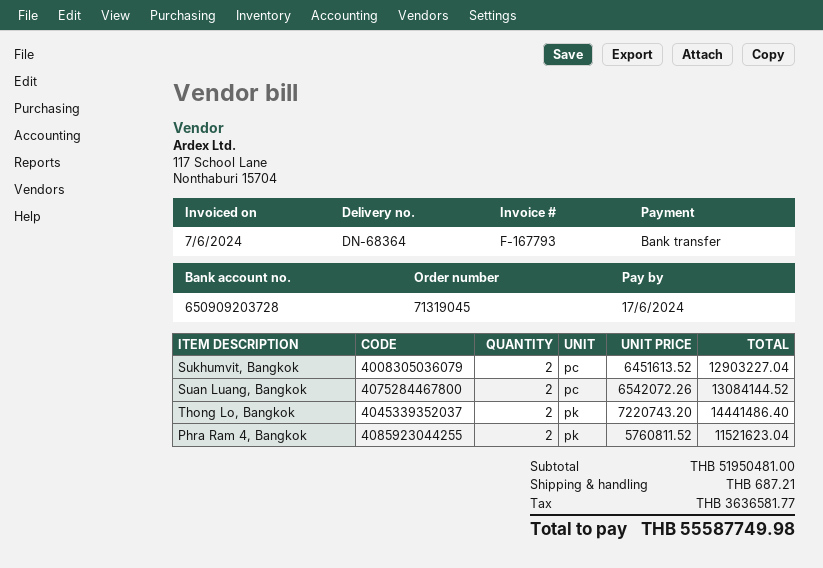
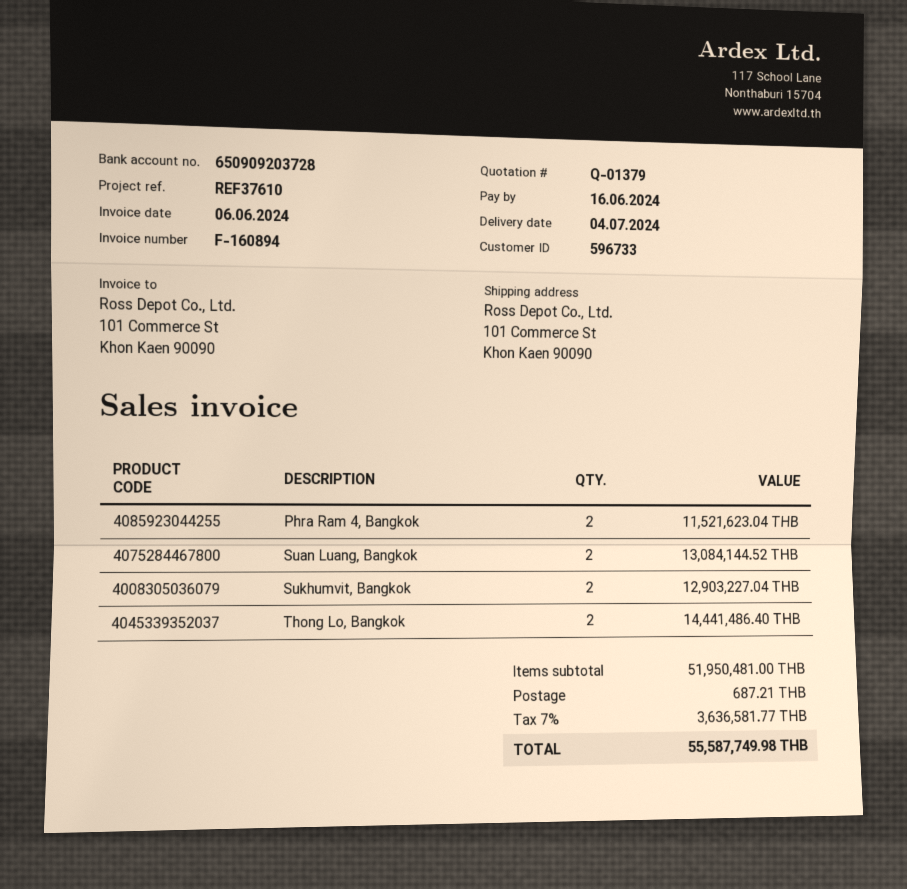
invoice number: F-167793 -> F-160894
invoice date: 2024-06-07 -> 2024-06-06
due date: 2024-06-17 -> 2024-06-16

